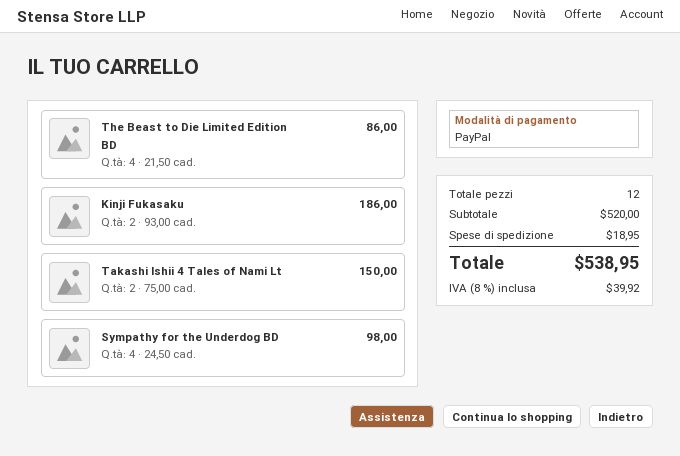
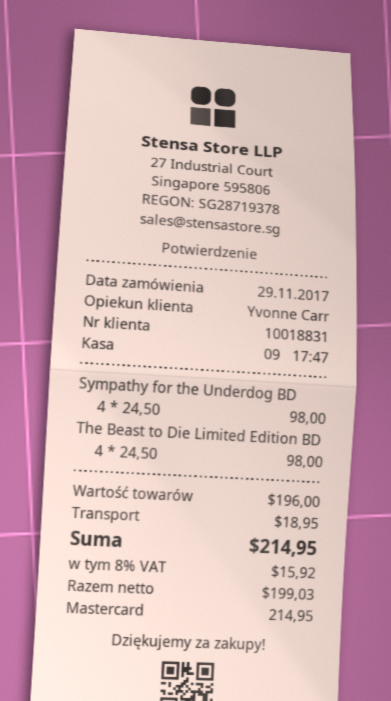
payment method: PayPal -> Mastercard
The Beast to Die Limited Edition BD: 4 x 21.50 = 86.00 -> 4 x 24.50 = 98.00
Kinji Fukasaku: 2 x 93.00 = 186.00 -> none
Takashi Ishii 4 Tales of Nami Lt: 2 x 75.00 = 150.00 -> none
subtotal: 520.00 -> 196.00
tax: 8% = 39.92 -> 8% = 15.92
total: 538.95 -> 214.95

